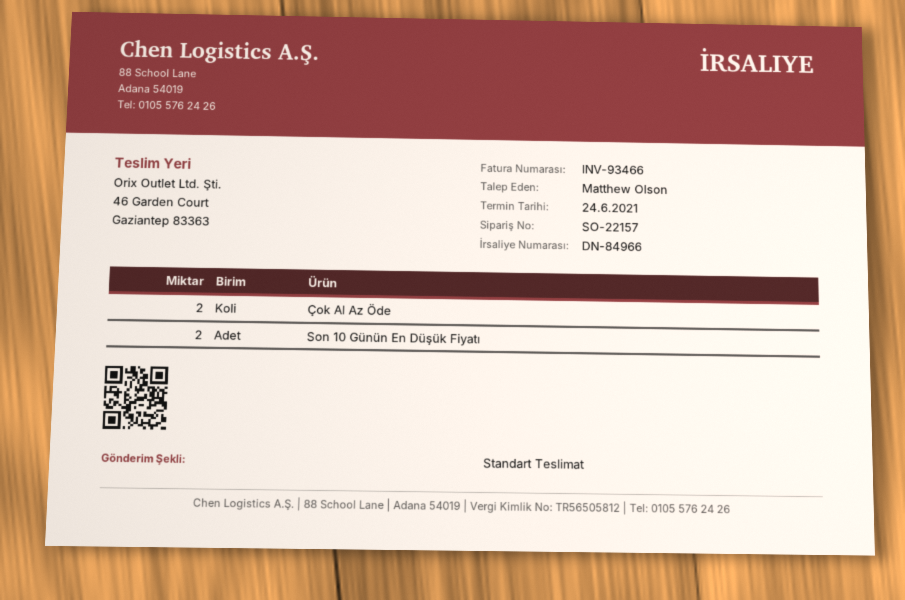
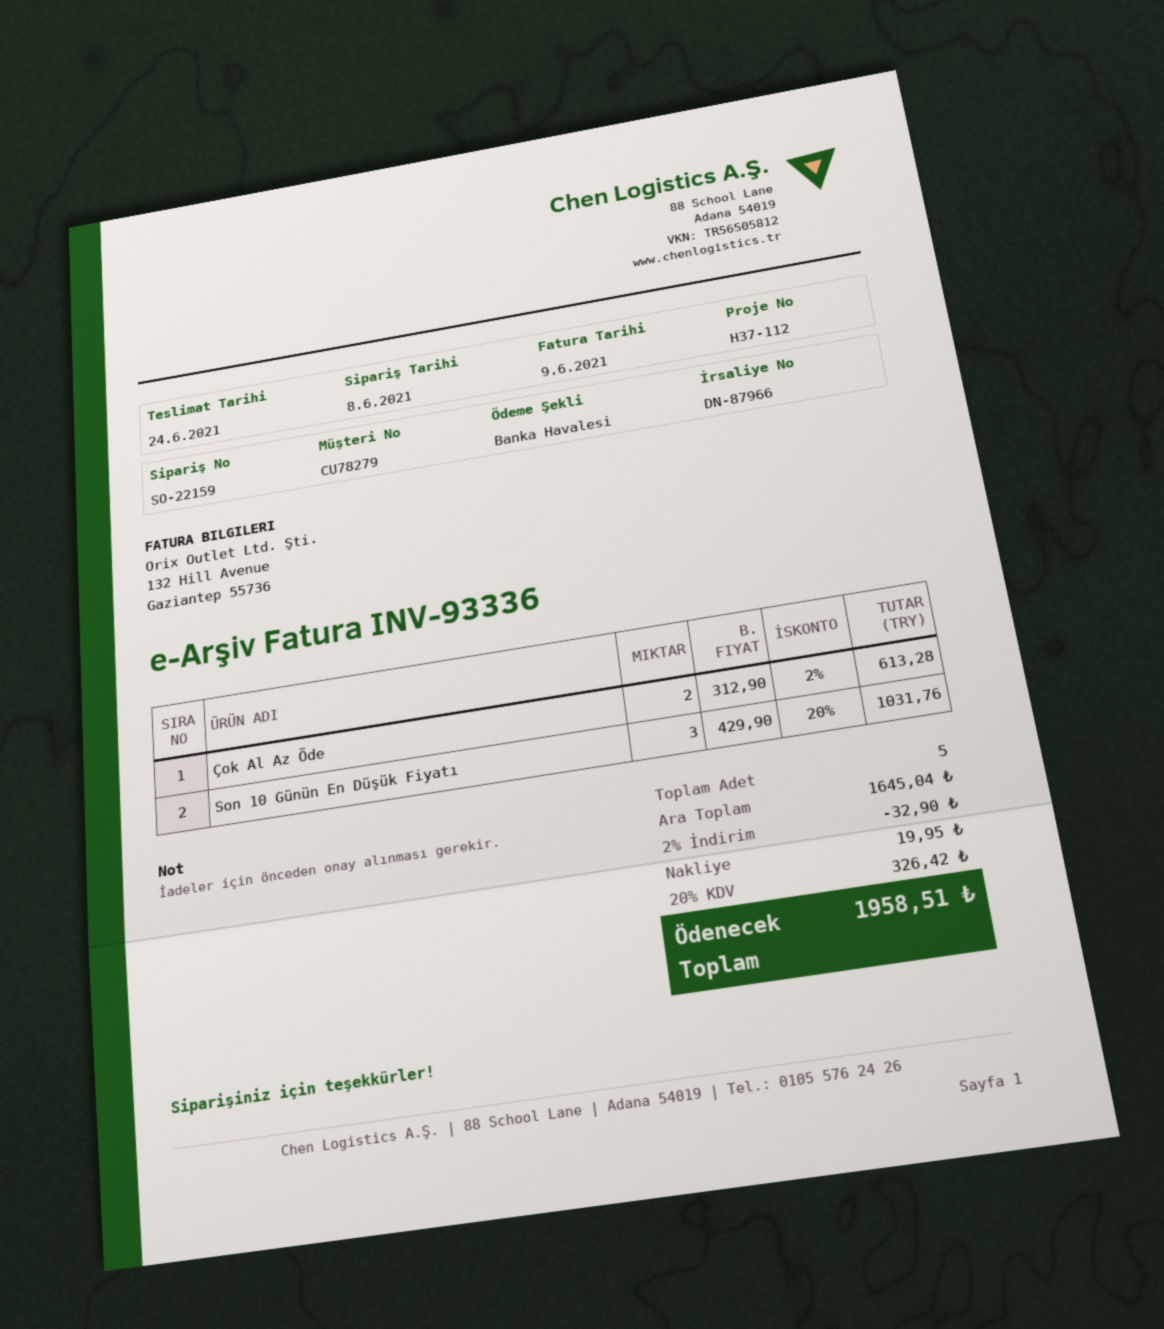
order number: SO-22157 -> SO-22159
delivery note number: DN-84966 -> DN-87966
invoice number: INV-93466 -> INV-93336
Son 10 Günün En Düşük Fiyatı: 2 -> 3

